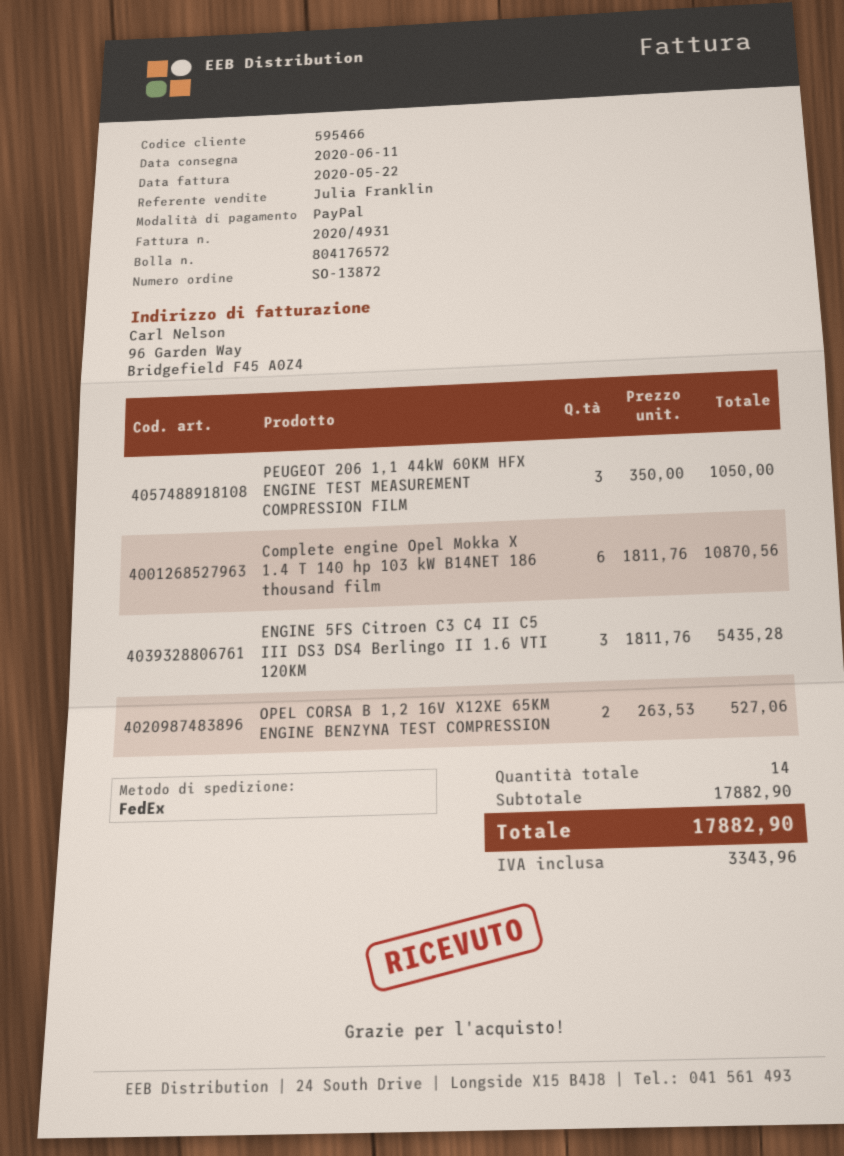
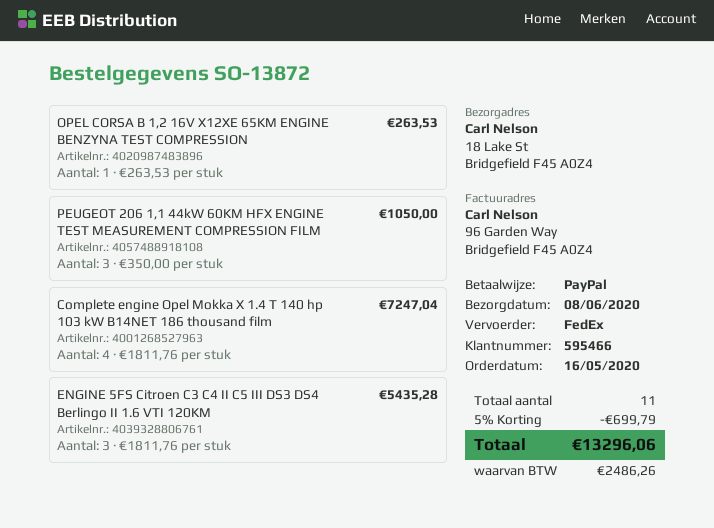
delivery date: 2020-06-11 -> 2020-06-08
Complete engine Opel Mokka X 1.4 T 140 hp 103 kW B14NET 186 thousand film: 6 x 1811.76 = 10870.56 -> 4 x 1811.76 = 7247.04
OPEL CORSA B 1,2 16V X12XE 65KM ENGINE BENZYNA TEST COMPRESSION: 2 x 263.53 = 527.06 -> 1 x 263.53 = 263.53
total quantity: 14 -> 11
discount: none -> 5% = 699.79
tax: 3343.96 -> 2486.26
total: 17882.90 -> 13296.06

